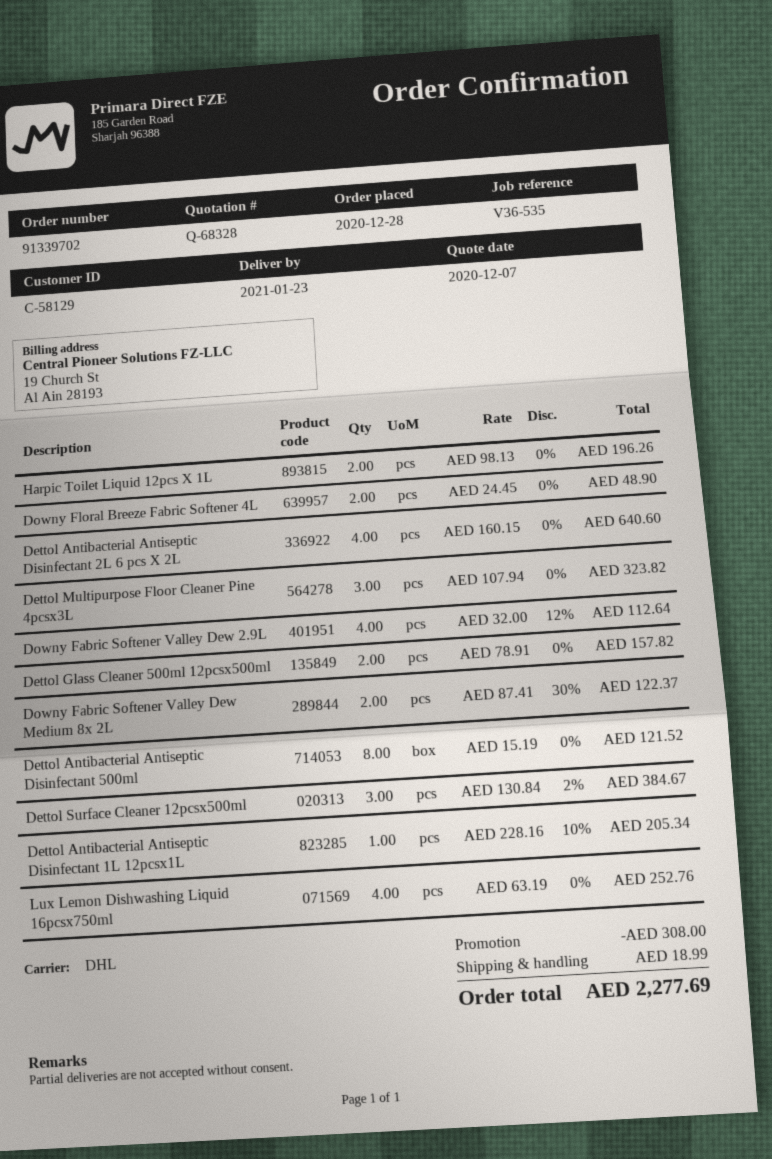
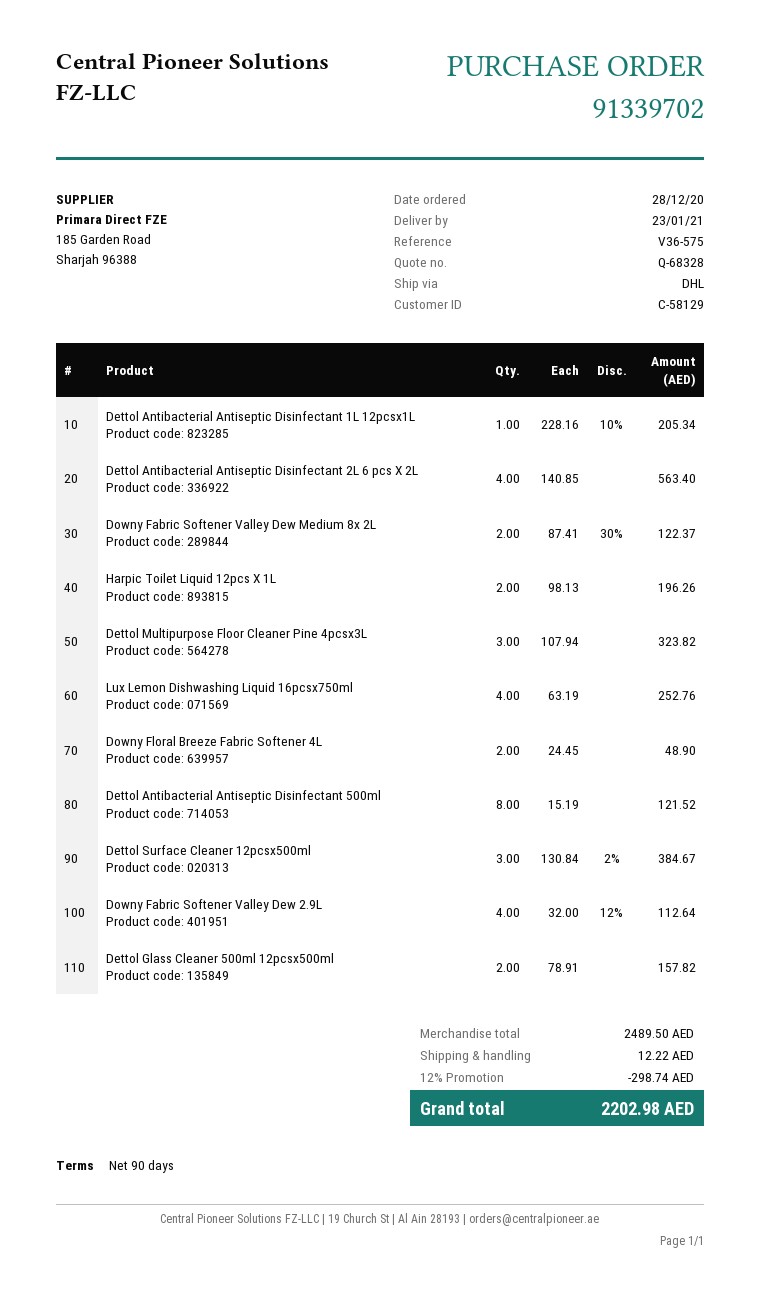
reference: V36-535 -> V36-575
Dettol Antibacterial Antiseptic Disinfectant 2L 6 pcs X 2L: 4 x 160.15 = 640.60 -> 4 x 140.85 = 563.40
discount: 308.00 -> 298.74
shipping: 18.99 -> 12.22
total: 2277.69 -> 2202.98

